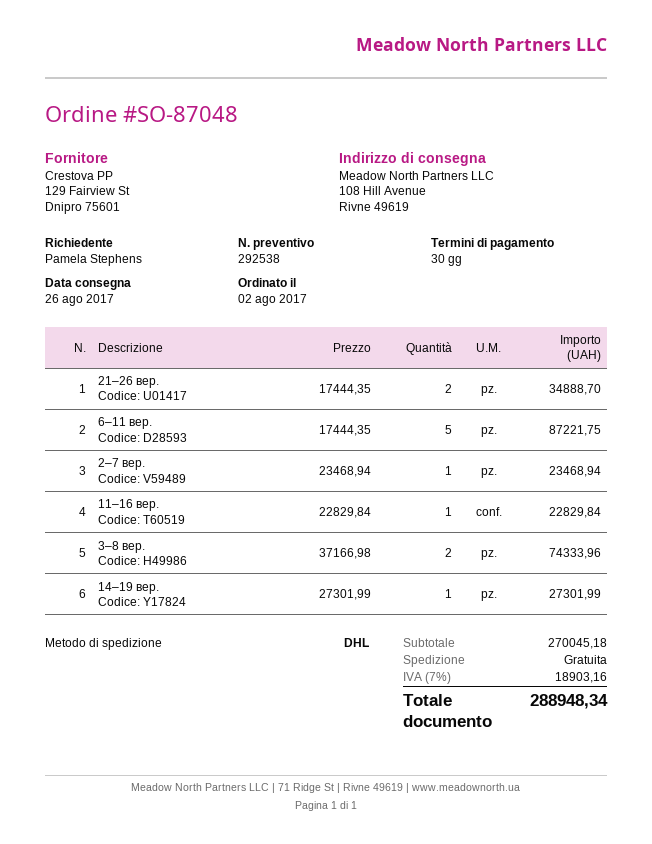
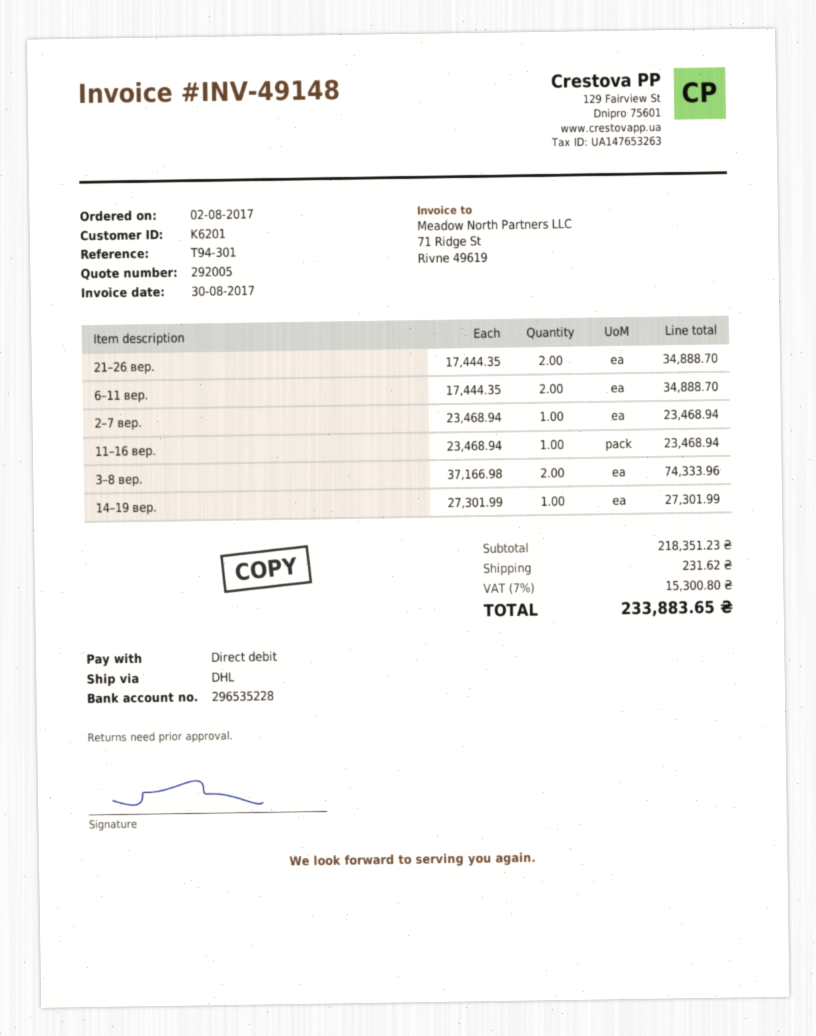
quote number: 292538 -> 292005
6–11 вер.: 5 x 17444.35 = 87221.75 -> 2 x 17444.35 = 34888.70
11–16 вер.: 1 x 22829.84 = 22829.84 -> 1 x 23468.94 = 23468.94
subtotal: 270045.18 -> 218351.23
shipping: 0.00 -> 231.62
tax: 7% = 18903.16 -> 7% = 15300.80
total: 288948.34 -> 233883.65

